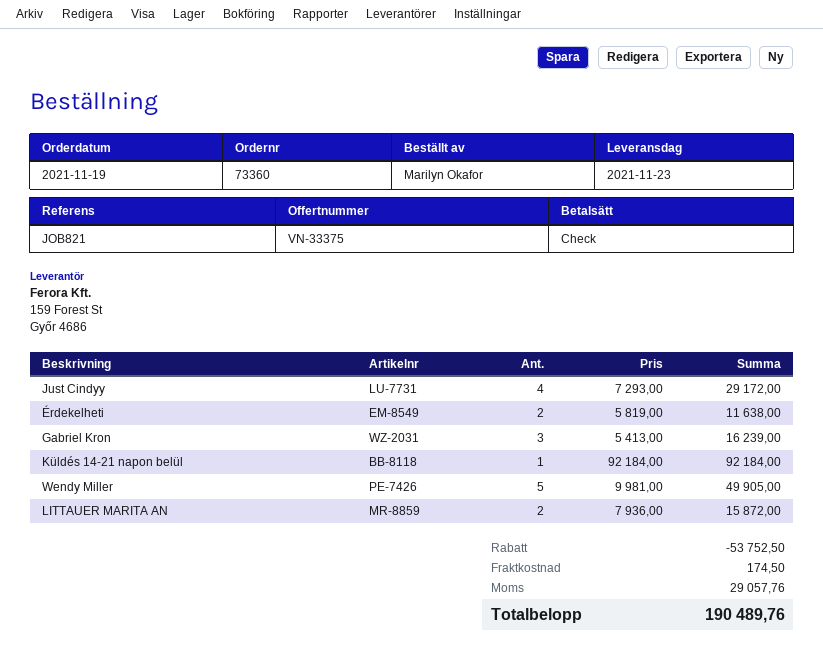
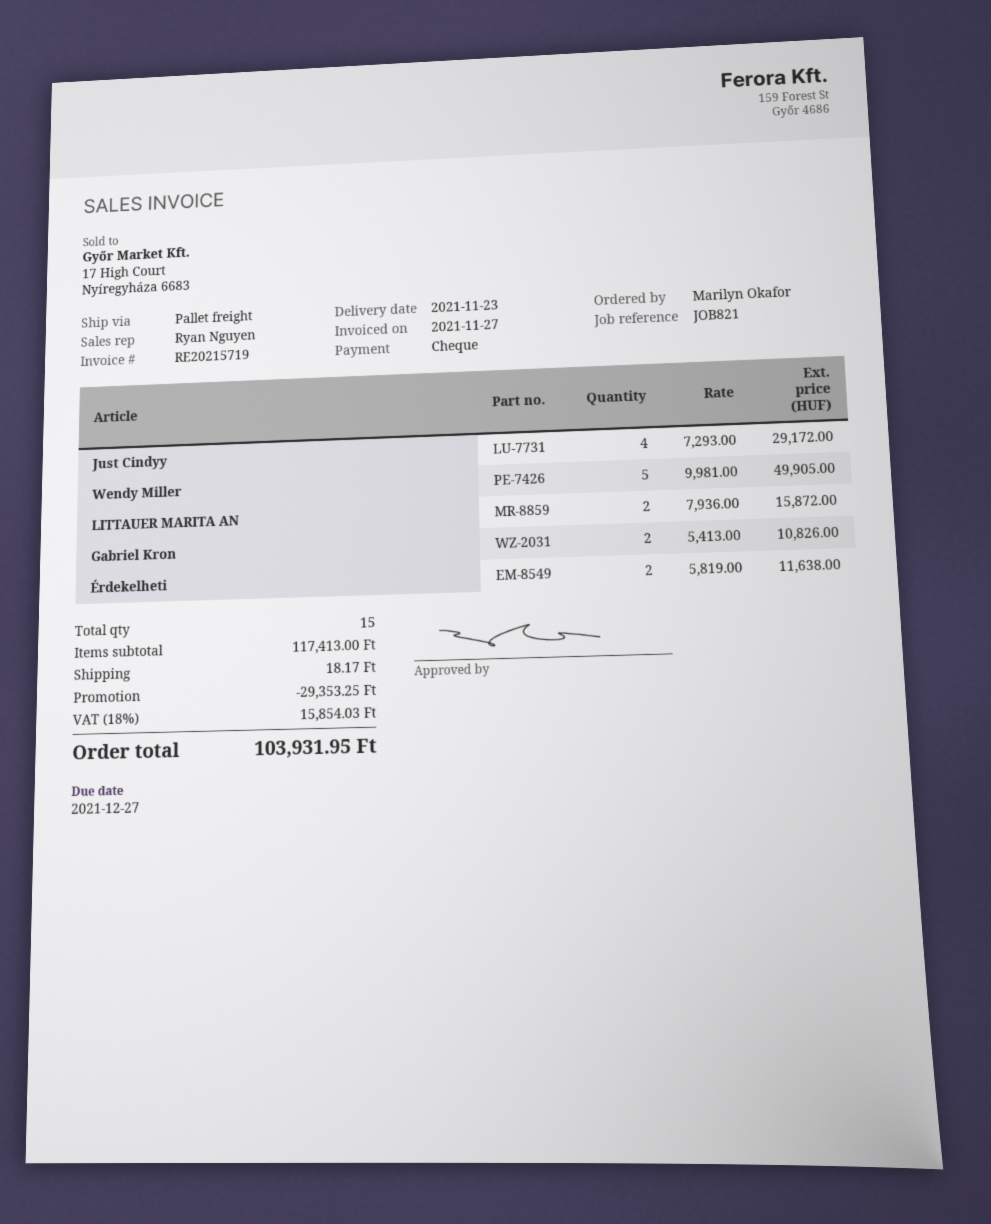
Gabriel Kron: 3 x 5413.00 = 16239.00 -> 2 x 5413.00 = 10826.00
Küldés 14-21 napon belül: 1 x 92184.00 = 92184.00 -> none
discount: 53752.50 -> 29353.25
shipping: 174.50 -> 18.17
tax: 29057.76 -> 15854.03
total: 190489.76 -> 103931.95

